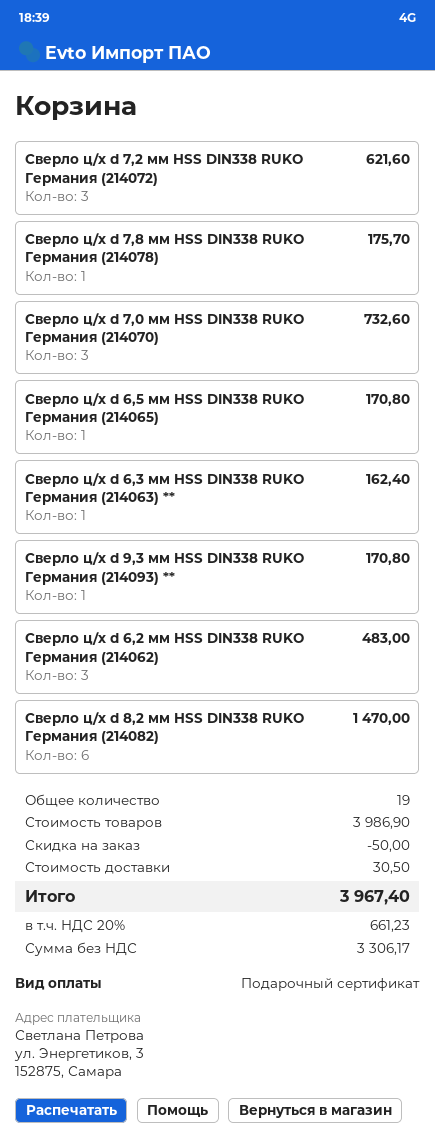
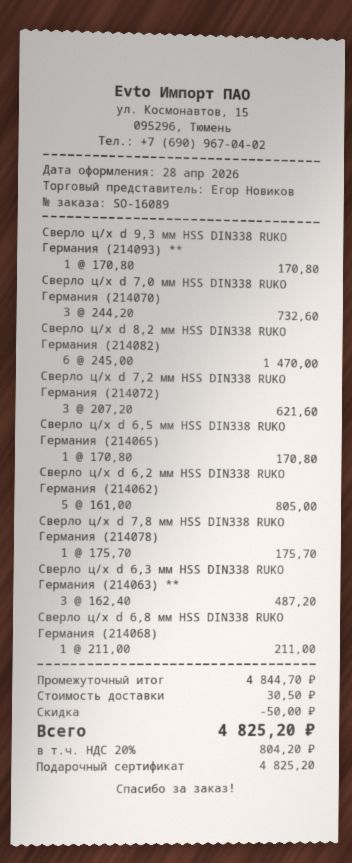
Сверло ц/х d 6,3 мм HSS DIN338 RUKO Германия (214063) **: 1 for 162.40 -> 3 for 487.20
Сверло ц/х d 6,2 мм HSS DIN338 RUKO Германия (214062): 3 for 483.00 -> 5 for 805.00
Сверло ц/х d 6,8 мм HSS DIN338 RUKO Германия (214068): none -> 1 for 211.00
subtotal: 3986.90 -> 4844.70
tax: 20% = 661.23 -> 20% = 804.20
total: 3967.40 -> 4825.20

